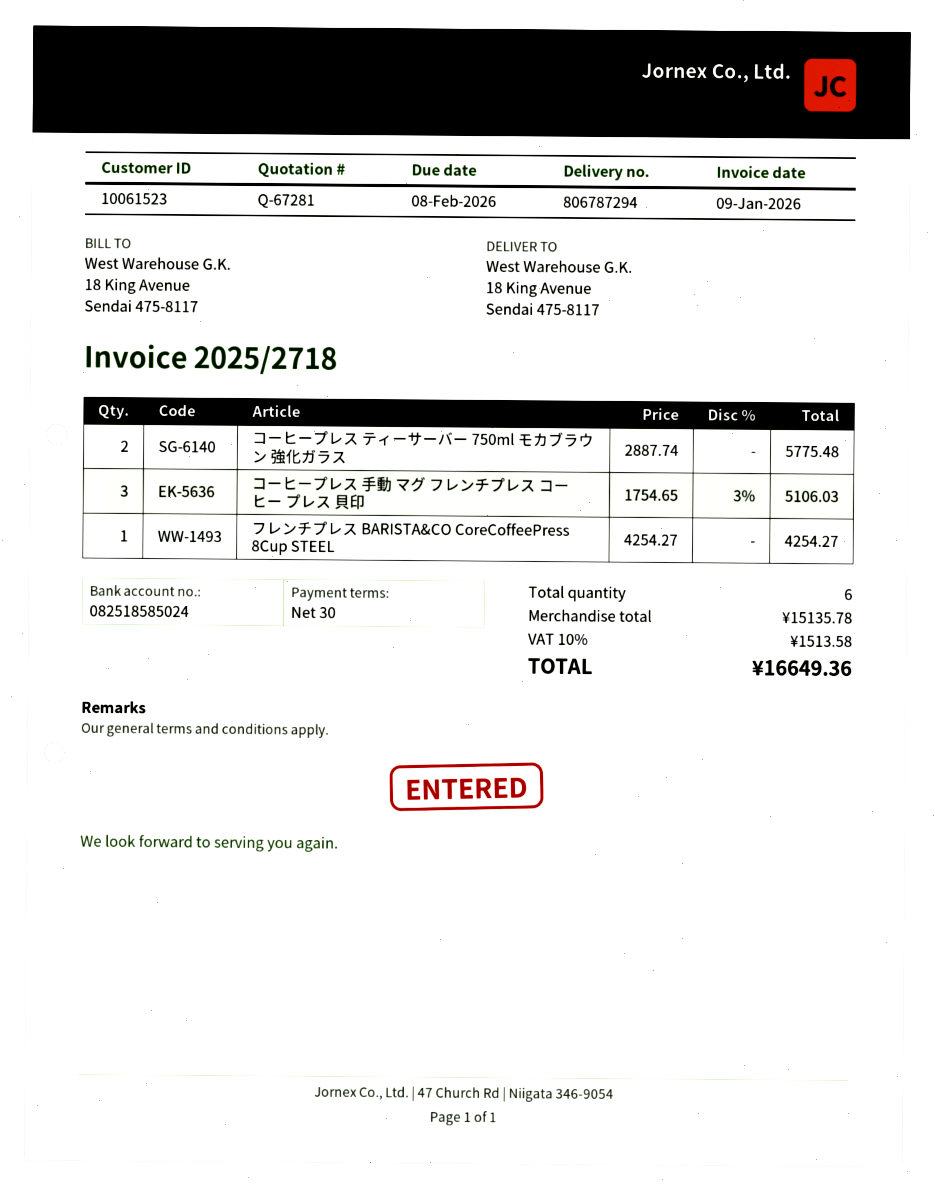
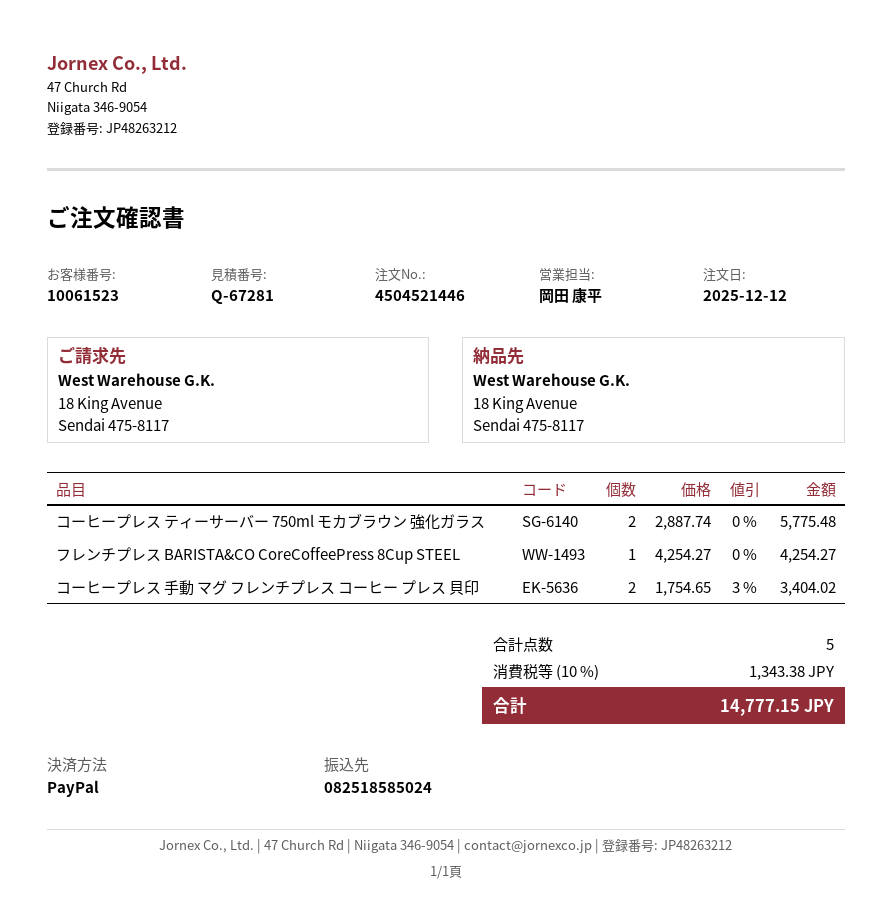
コーヒープレス 手動 マグ フレンチプレス コーヒー プレス 貝印: 3 x 1754.65 - 3% = 5106.03 -> 2 x 1754.65 - 3% = 3404.02
total quantity: 6 -> 5
tax: 10% = 1513.58 -> 10% = 1343.38
total: 16649.36 -> 14777.15

